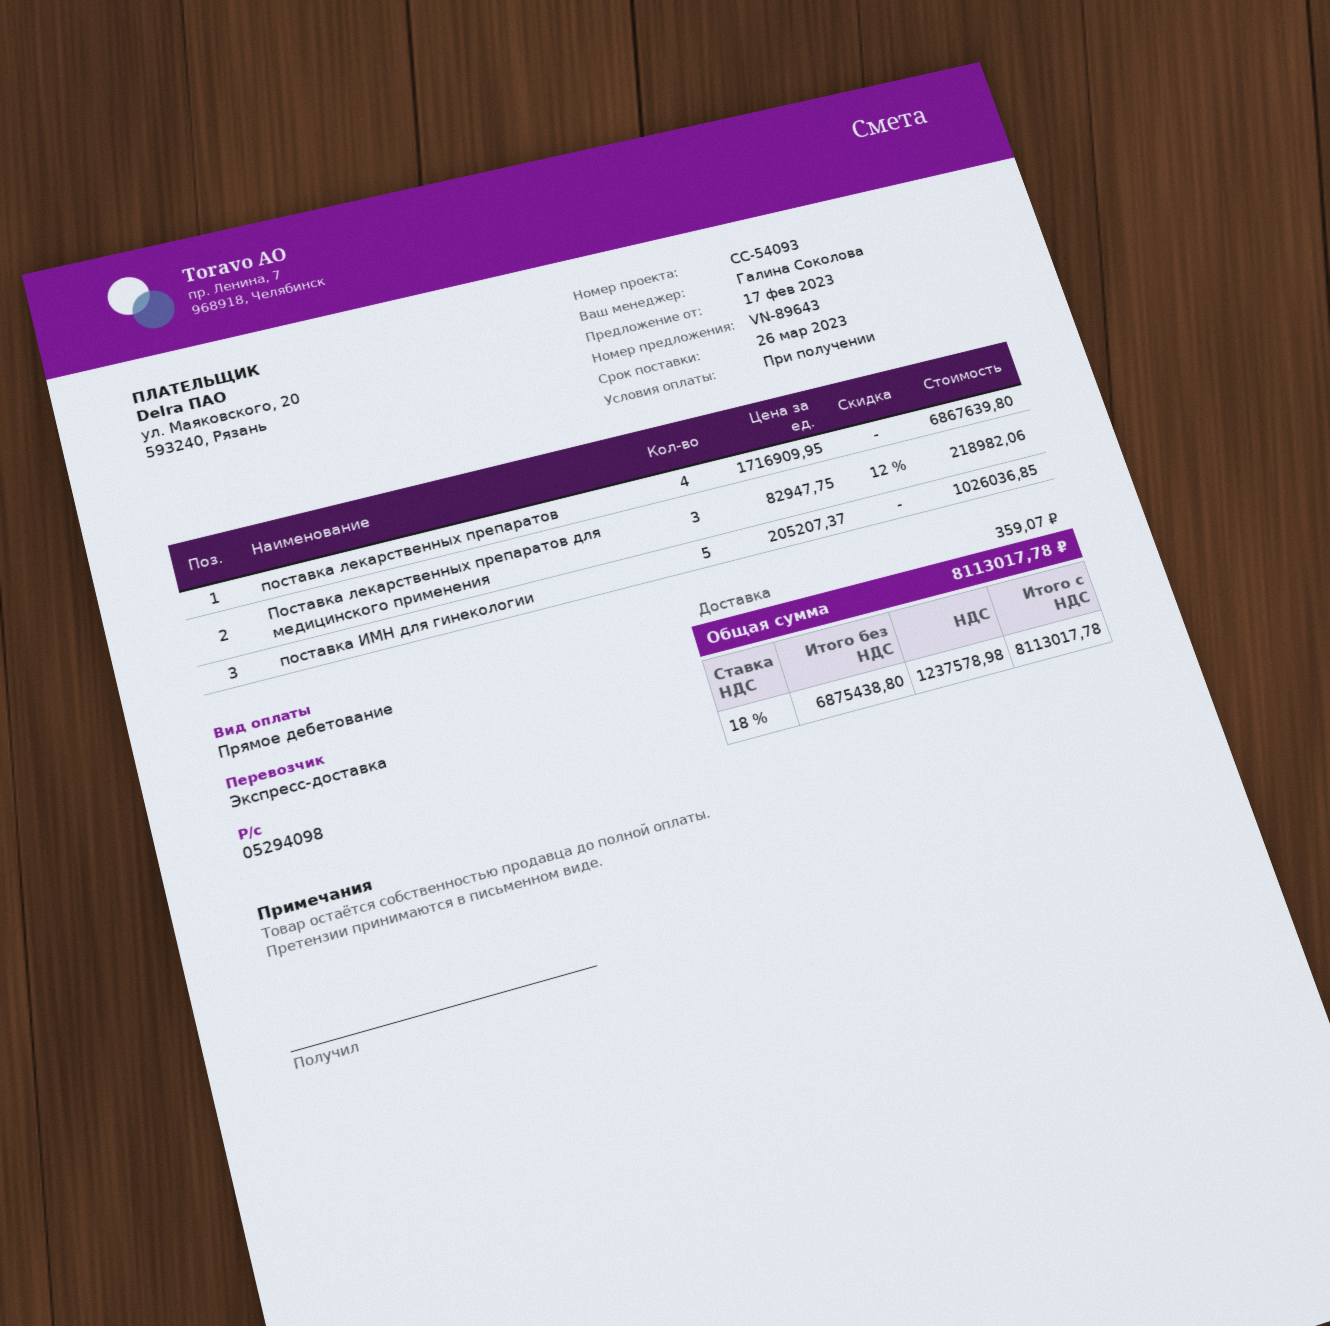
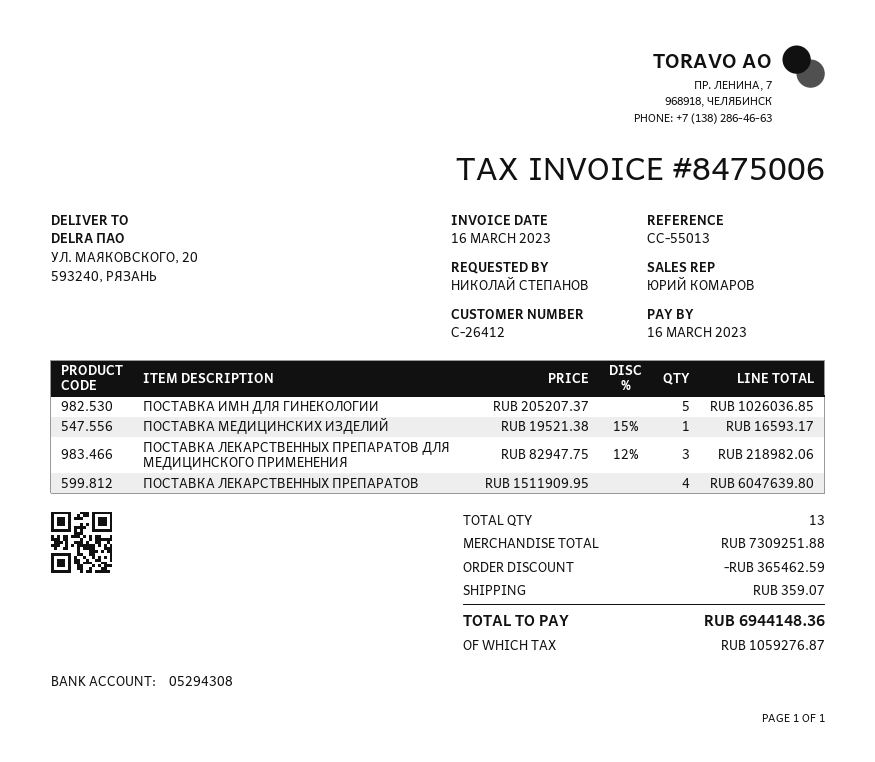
reference: CC-54093 -> CC-55013
sales rep: Галина Соколова -> ЮРИЙ КОМАРОВ
bank account: 05294098 -> 05294308
поставка лекарственных препаратов: 4 x 1716909.95 = 6867639.80 -> 4 x 1511909.95 = 6047639.80
ПОСТАВКА МЕДИЦИНСКИХ ИЗДЕЛИЙ: none -> 1 x 19521.38 - 15% = 16593.17
discount: none -> 365462.59
tax: 1237578.98 -> 1059276.87
total: 8113017.78 -> 6944148.36

